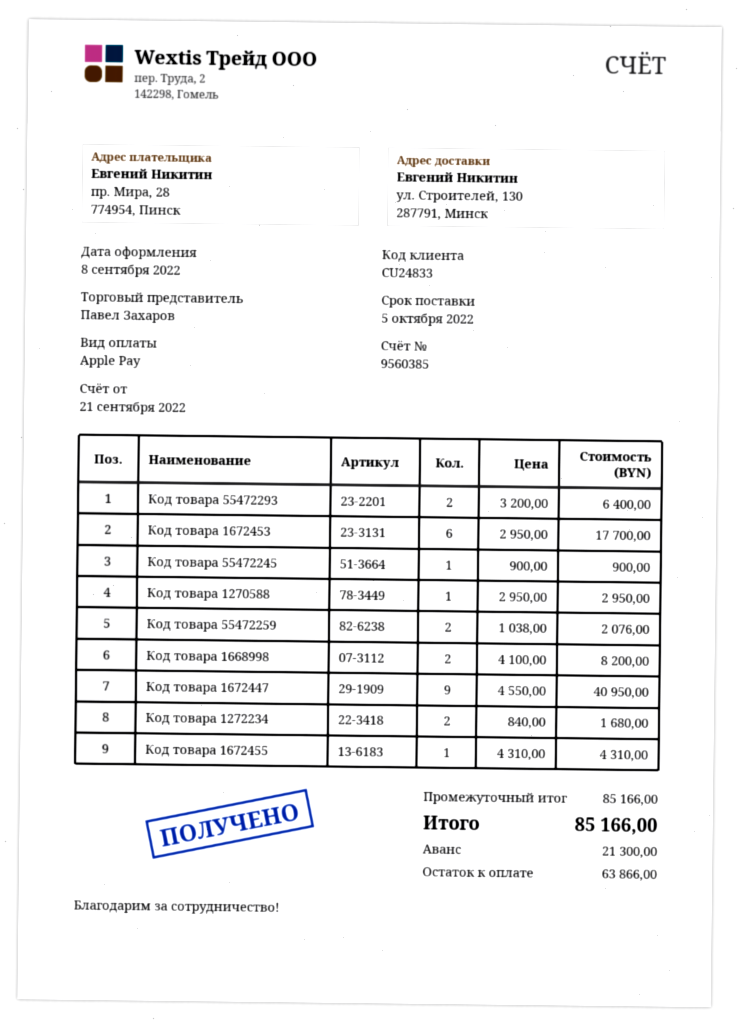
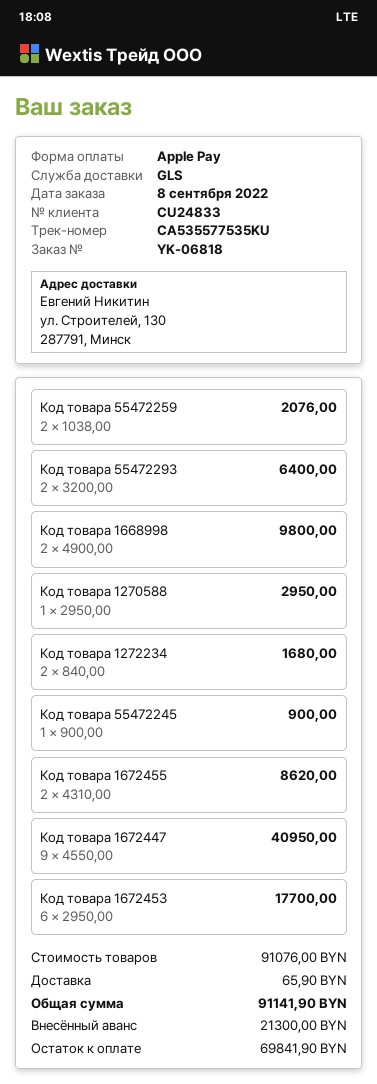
Код товара 1668998: 2 x 4100.00 = 8200.00 -> 2 x 4900.00 = 9800.00
Код товара 1672455: 1 x 4310.00 = 4310.00 -> 2 x 4310.00 = 8620.00
subtotal: 85166.00 -> 91076.00
shipping: none -> 65.90
total: 85166.00 -> 91141.90
balance: 63866.00 -> 69841.90

